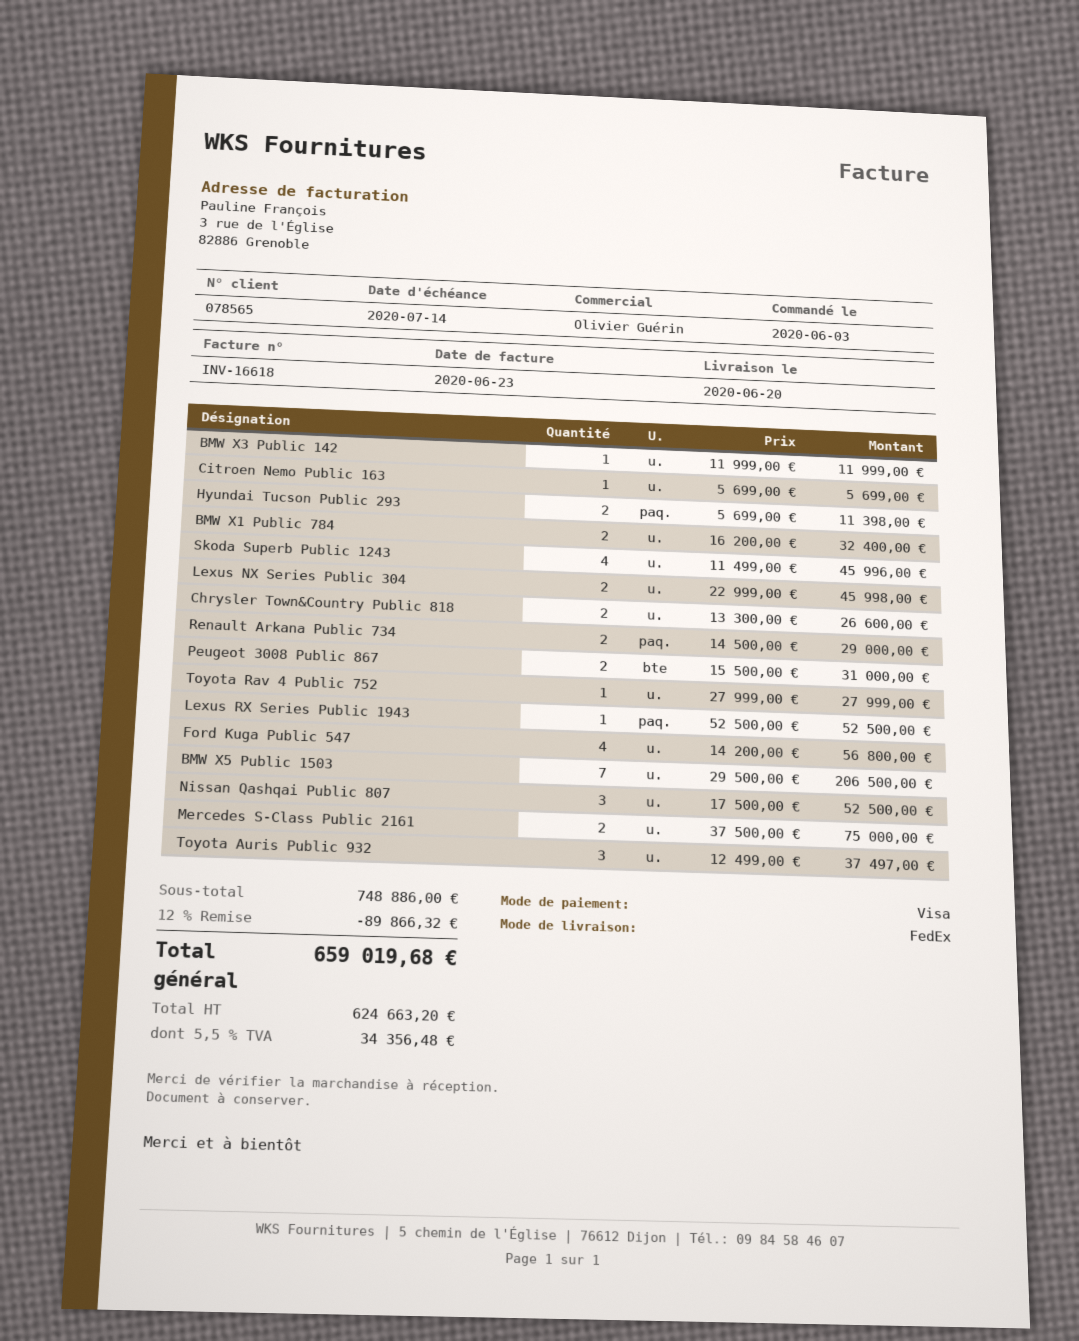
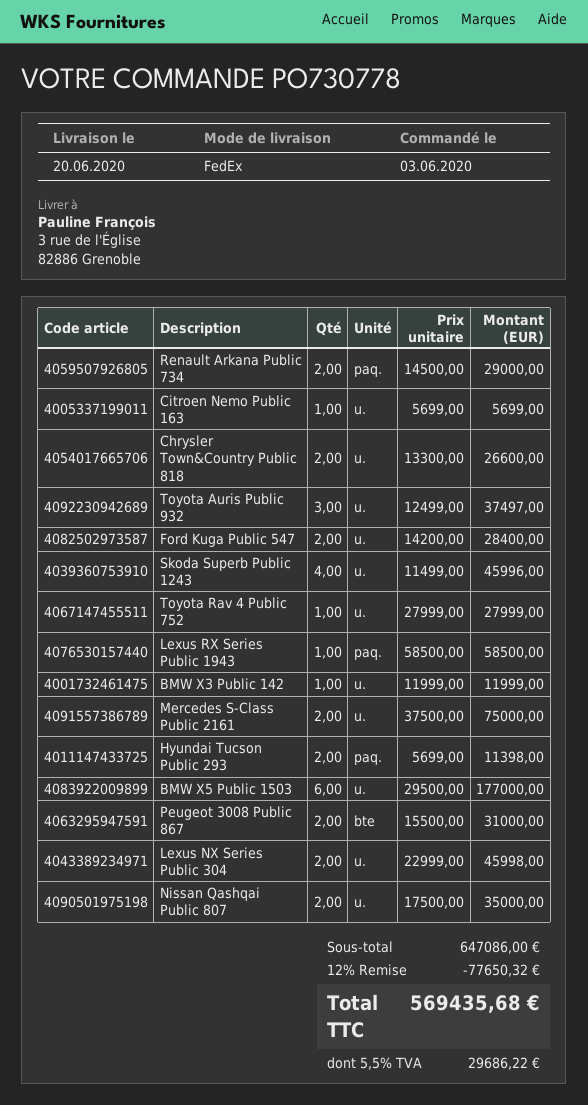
BMW X1 Public 784: 2 x 16200.00 = 32400.00 -> none
Lexus RX Series Public 1943: 1 x 52500.00 = 52500.00 -> 1 x 58500.00 = 58500.00
Ford Kuga Public 547: 4 x 14200.00 = 56800.00 -> 2 x 14200.00 = 28400.00
BMW X5 Public 1503: 7 x 29500.00 = 206500.00 -> 6 x 29500.00 = 177000.00
Nissan Qashqai Public 807: 3 x 17500.00 = 52500.00 -> 2 x 17500.00 = 35000.00
subtotal: 748886.00 -> 647086.00
discount: 12% = 89866.32 -> 12% = 77650.32
tax: 5.5% = 34356.48 -> 5.5% = 29686.22
total: 659019.68 -> 569435.68

